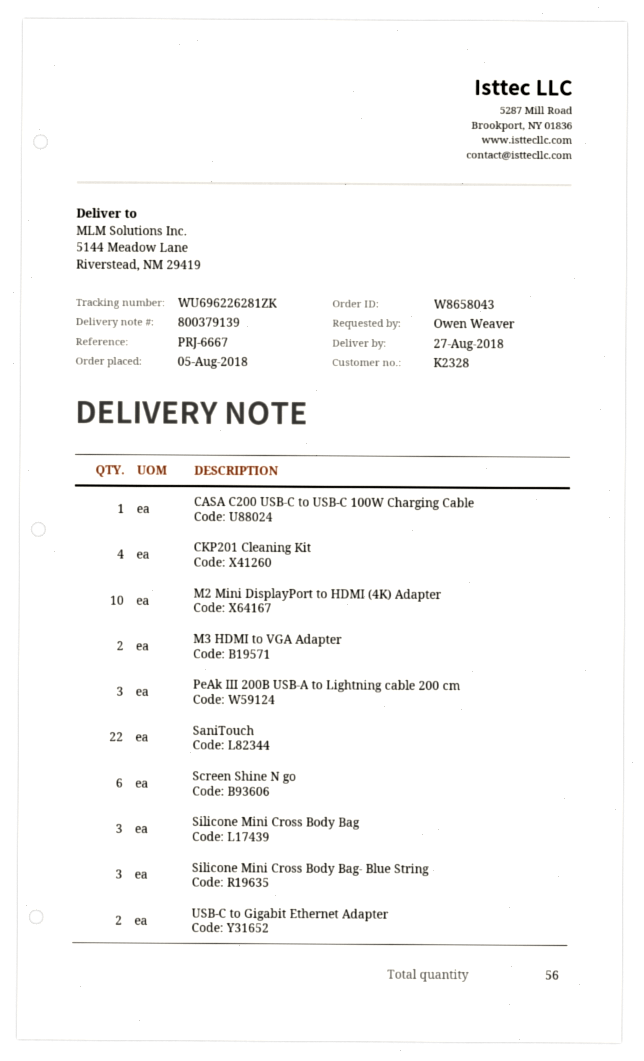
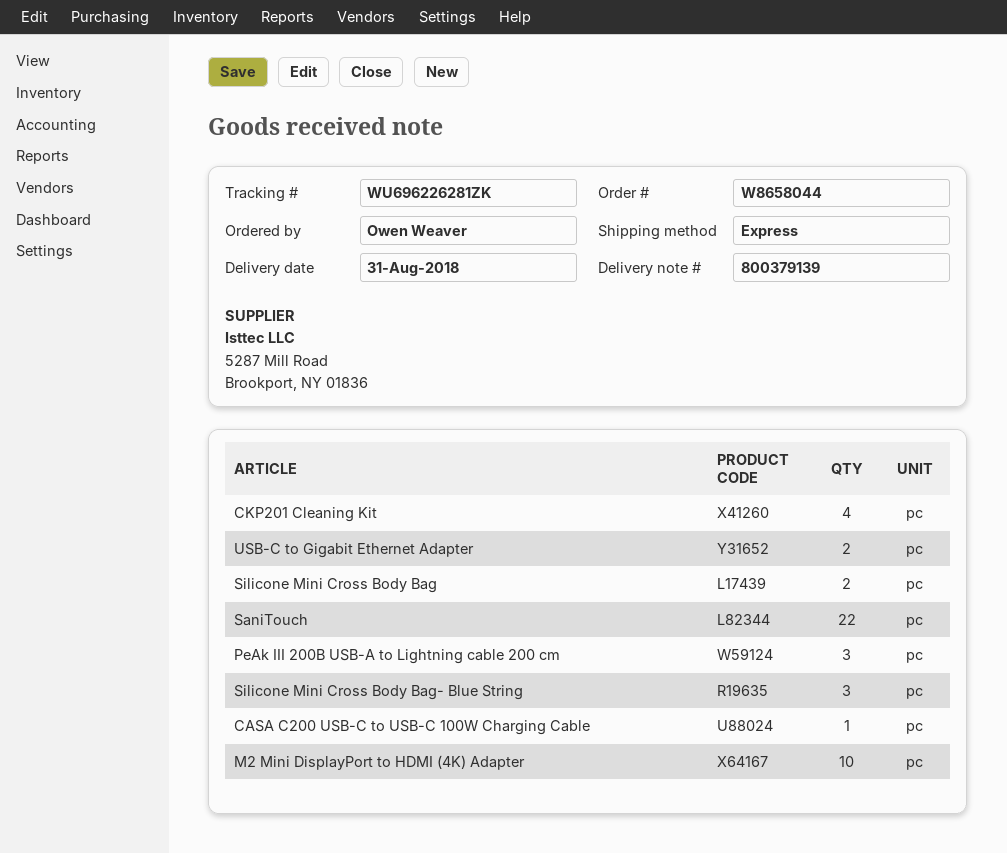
order number: W8658043 -> W8658044
delivery date: 2018-08-27 -> 2018-08-31
M3 HDMI to VGA Adapter: 2 -> none
Screen Shine N go: 6 -> none
Silicone Mini Cross Body Bag: 3 -> 2

